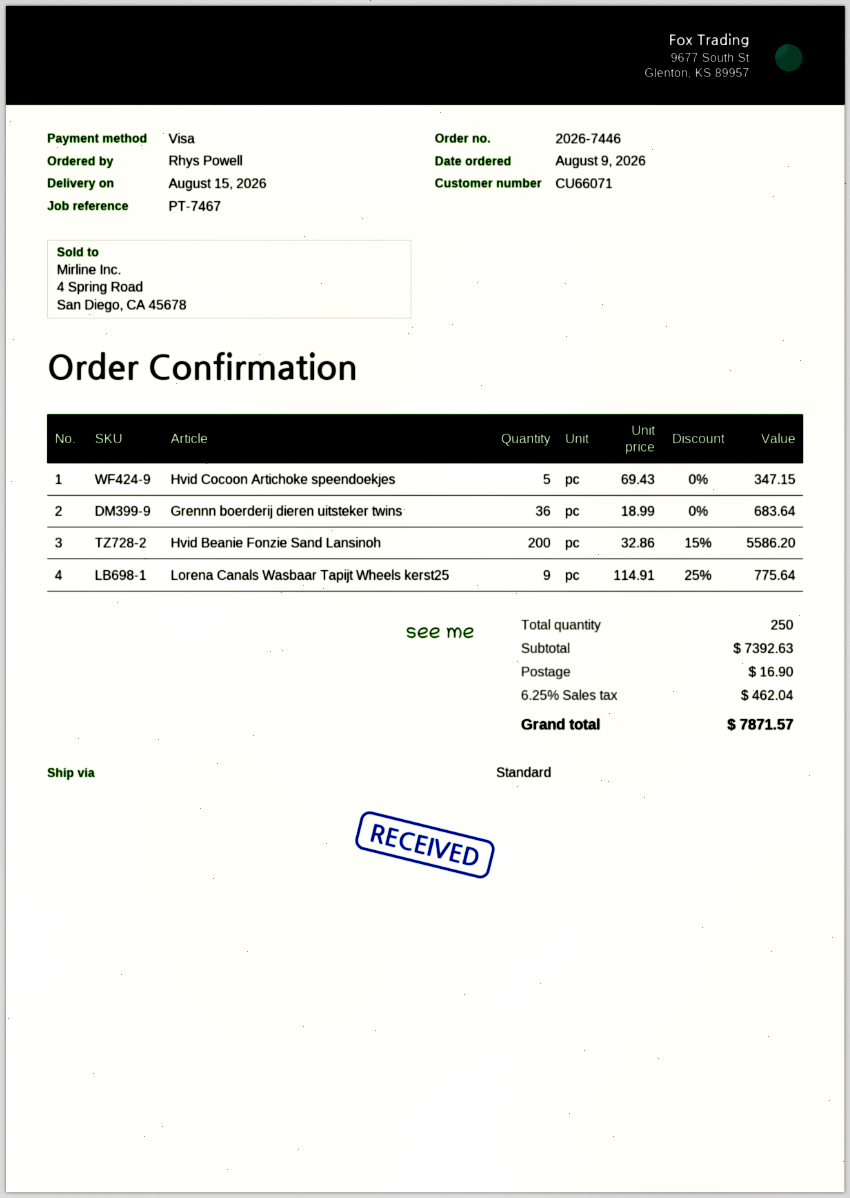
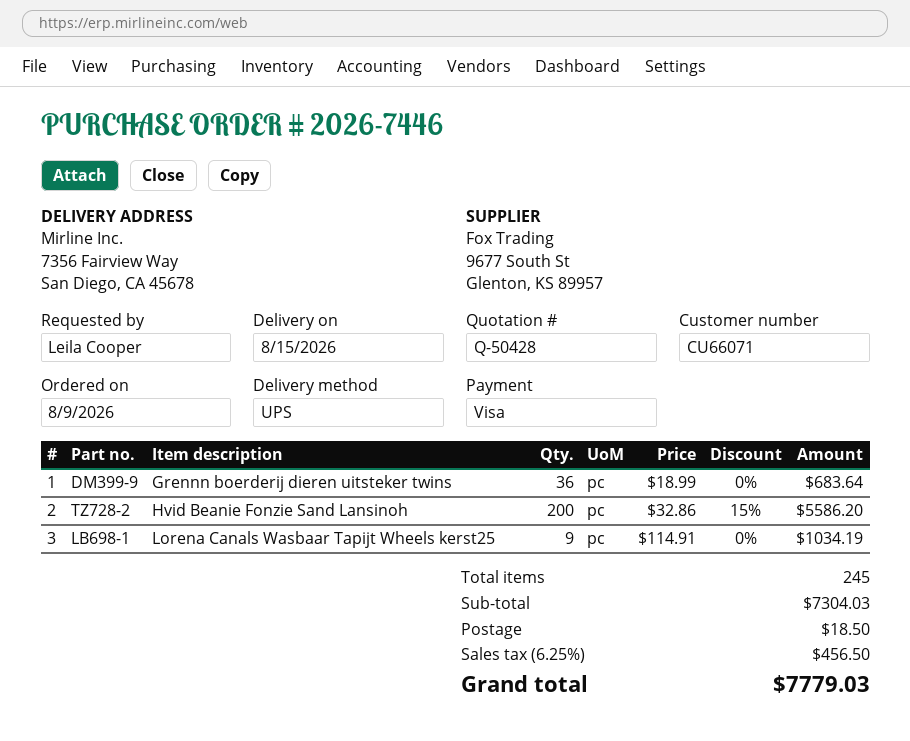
ordered by: Rhys Powell -> Leila Cooper
shipping method: standard -> UPS
Hvid Cocoon Artichoke speendoekjes: 5 x 69.43 = 347.15 -> none
Lorena Canals Wasbaar Tapijt Wheels kerst25: 9 x 114.91 - 25% = 775.64 -> 9 x 114.91 = 1034.19
total quantity: 250 -> 245
subtotal: 7392.63 -> 7304.03
shipping: 16.90 -> 18.50
tax: 6.25% = 462.04 -> 6.25% = 456.50
total: 7871.57 -> 7779.03

